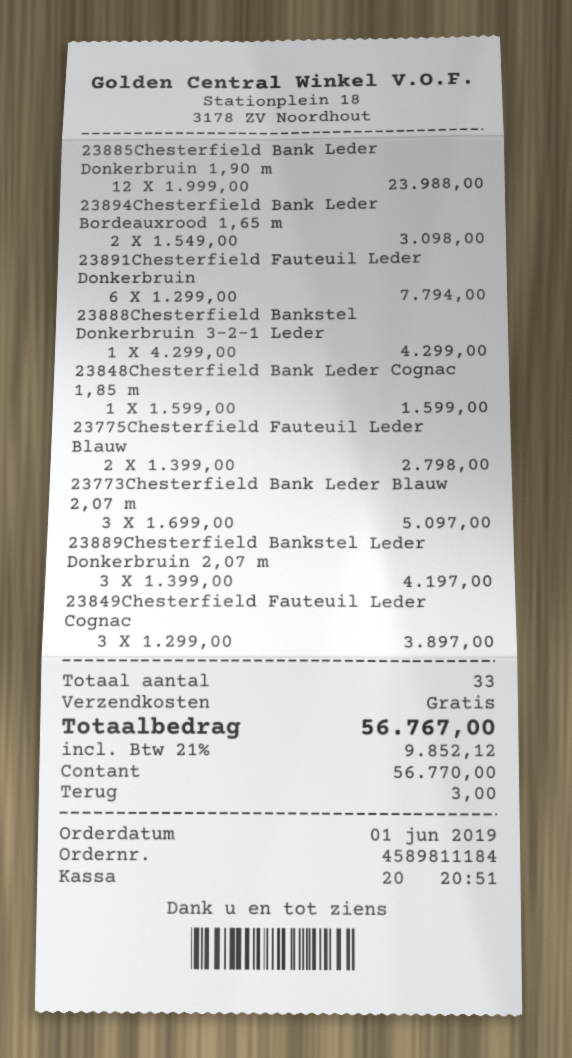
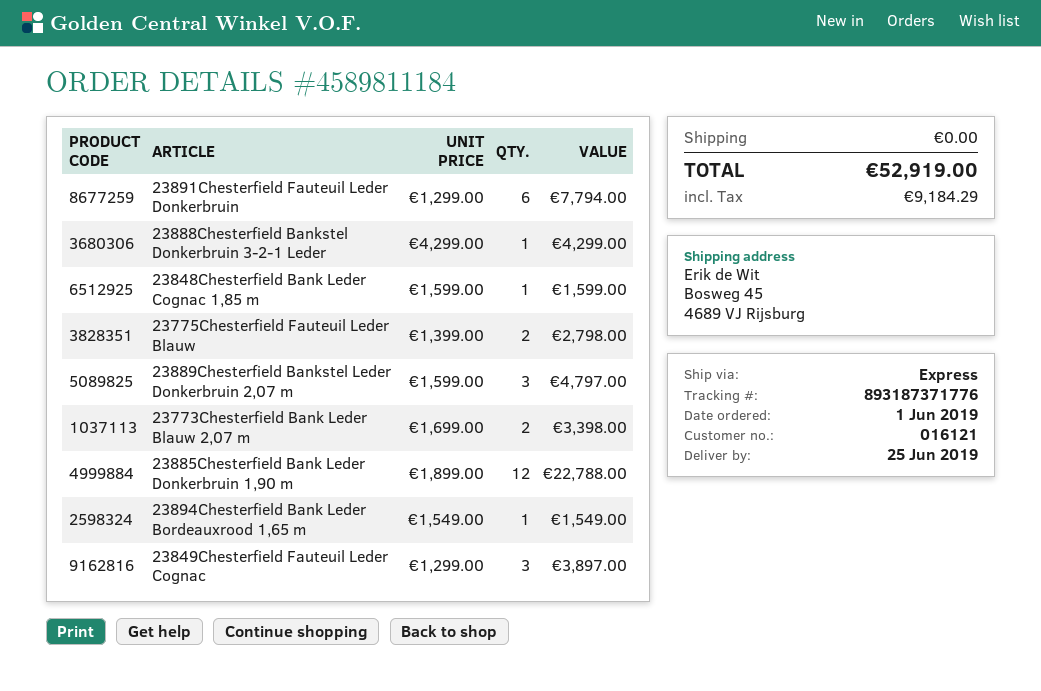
23885Chesterfield Bank Leder Donkerbruin 1,90 m: 12 x 1999.00 = 23988.00 -> 12 x 1899.00 = 22788.00
23894Chesterfield Bank Leder Bordeauxrood 1,65 m: 2 x 1549.00 = 3098.00 -> 1 x 1549.00 = 1549.00
23773Chesterfield Bank Leder Blauw 2,07 m: 3 x 1699.00 = 5097.00 -> 2 x 1699.00 = 3398.00
23889Chesterfield Bankstel Leder Donkerbruin 2,07 m: 3 x 1399.00 = 4197.00 -> 3 x 1599.00 = 4797.00
tax: 9852.12 -> 9184.29
total: 56767.00 -> 52919.00

